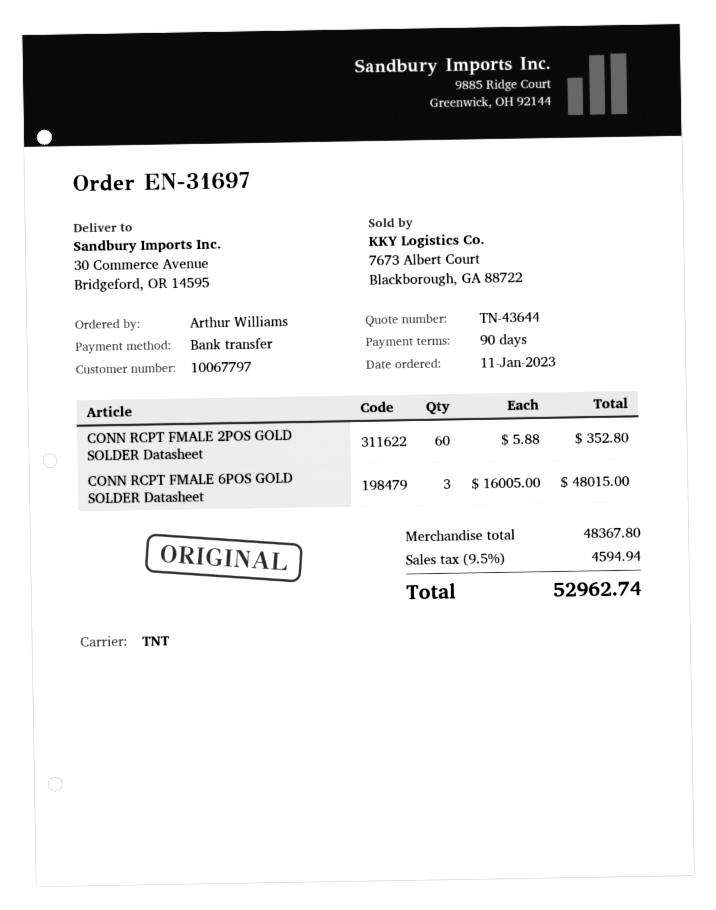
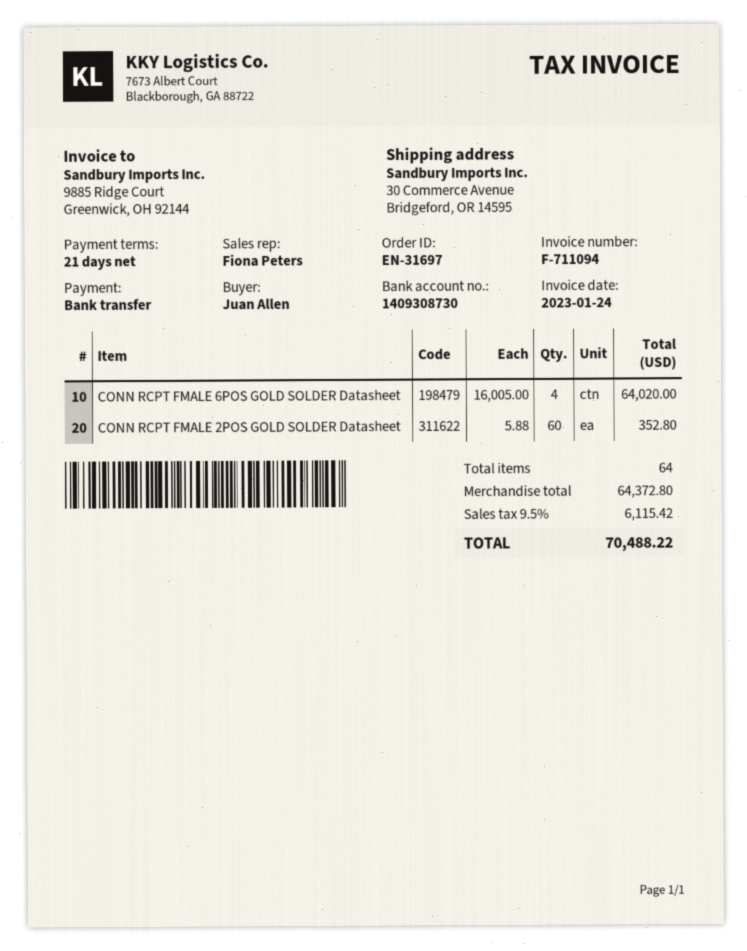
payment terms: 90 days -> 21 days
ordered by: Arthur Williams -> Juan Allen
CONN RCPT FMALE 6POS GOLD SOLDER Datasheet: 3 x 16005.00 = 48015.00 -> 4 x 16005.00 = 64020.00
subtotal: 48367.80 -> 64372.80
tax: 9.5% = 4594.94 -> 9.5% = 6115.42
total: 52962.74 -> 70488.22

